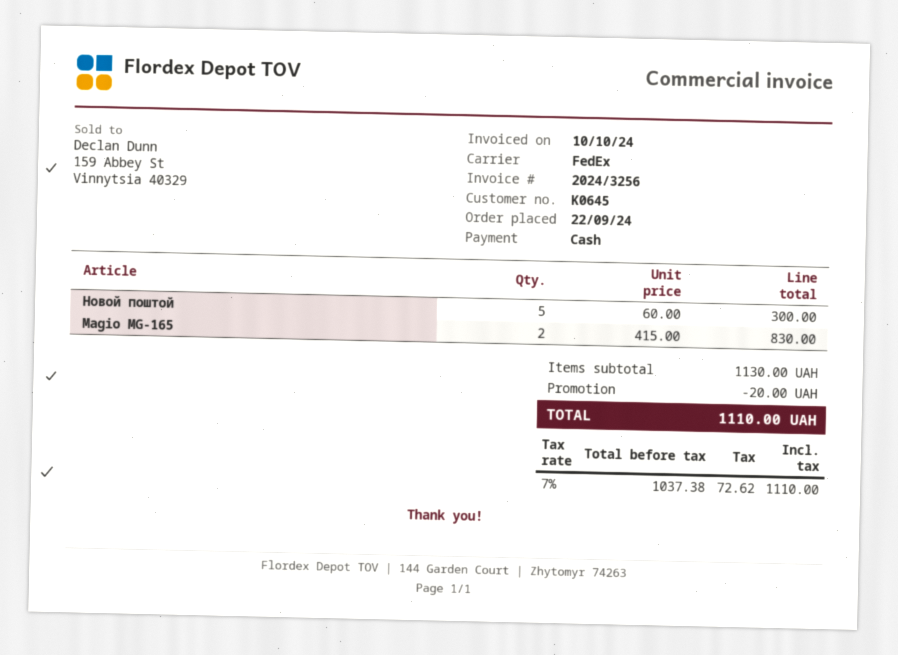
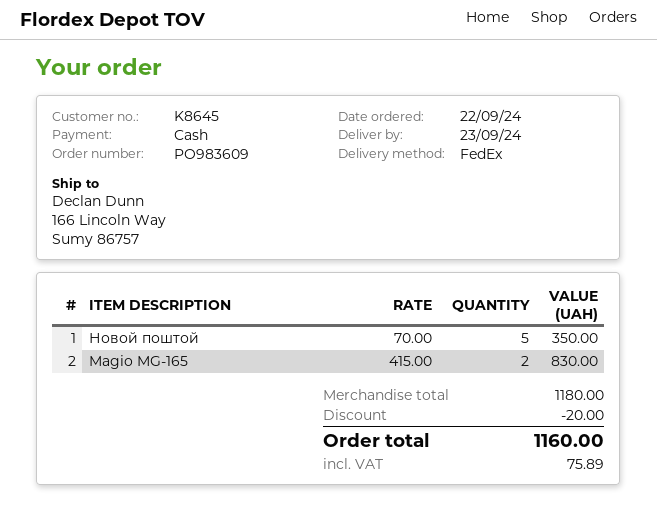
customer number: K0645 -> K8645
Новой поштой: 5 x 60.00 = 300.00 -> 5 x 70.00 = 350.00
subtotal: 1130.00 -> 1180.00
tax: 72.62 -> 75.89
total: 1110.00 -> 1160.00

